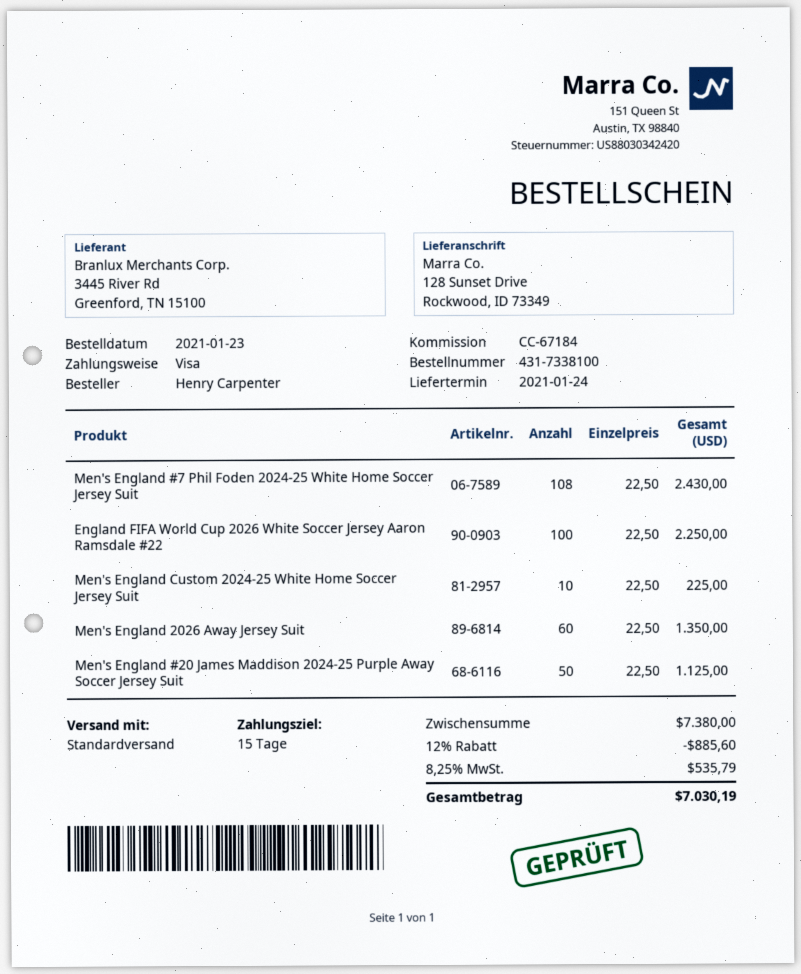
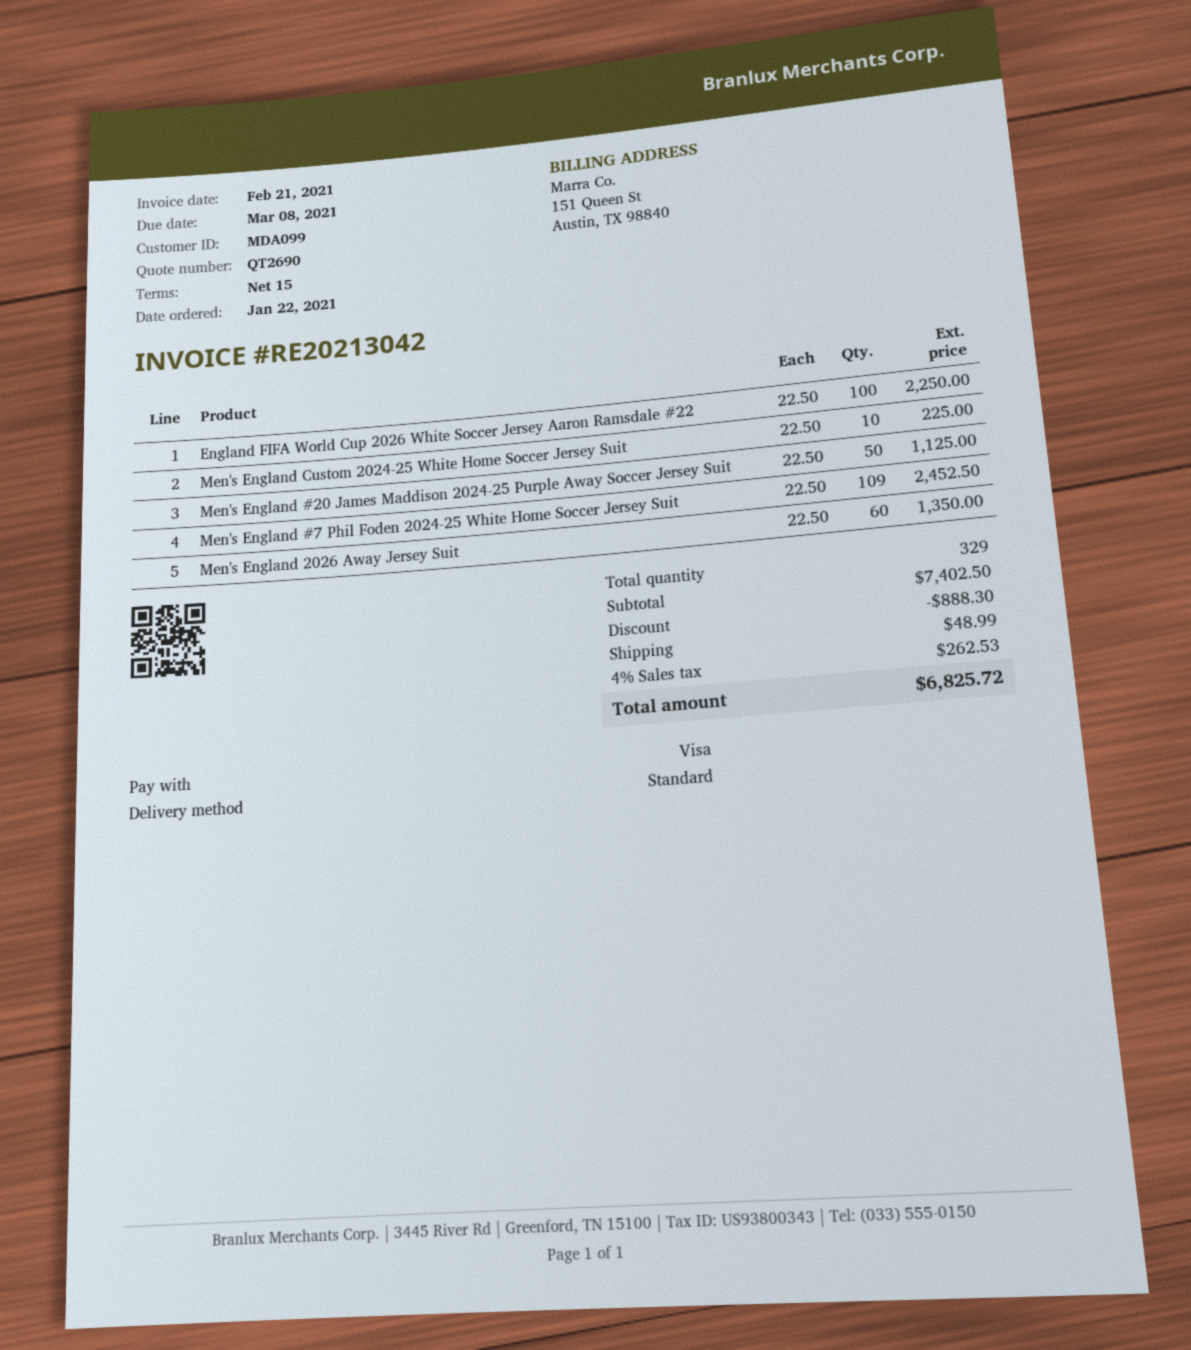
order date: 2021-01-23 -> 2021-01-22
Men's England #7 Phil Foden 2024-25 White Home Soccer Jersey Suit: 108 x 22.50 = 2430.00 -> 109 x 22.50 = 2452.50
subtotal: 7380.00 -> 7402.50
discount: 885.60 -> 888.30
shipping: none -> 48.99
tax: 8.25% = 535.79 -> 4% = 262.53
total: 7030.19 -> 6825.72

